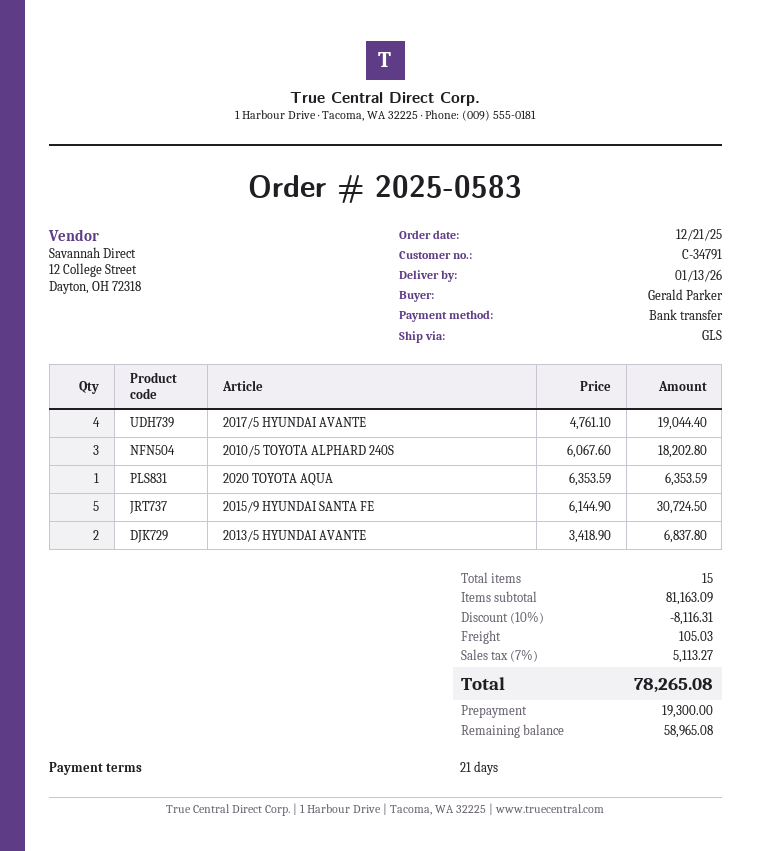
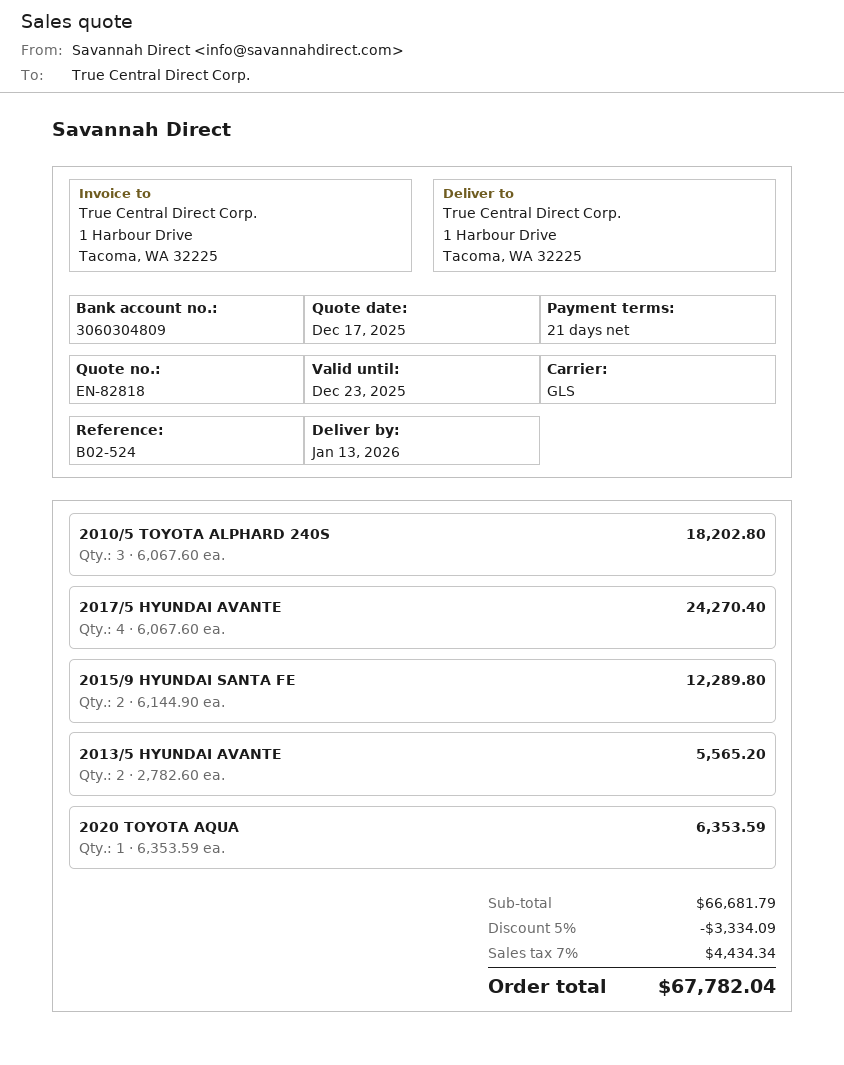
2017/5 HYUNDAI AVANTE: 4 x 4761.10 = 19044.40 -> 4 x 6067.60 = 24270.40
2015/9 HYUNDAI SANTA FE: 5 x 6144.90 = 30724.50 -> 2 x 6144.90 = 12289.80
2013/5 HYUNDAI AVANTE: 2 x 3418.90 = 6837.80 -> 2 x 2782.60 = 5565.20
subtotal: 81163.09 -> 66681.79
discount: 10% = 8116.31 -> 5% = 3334.09
shipping: 105.03 -> none
tax: 7% = 5113.27 -> 7% = 4434.34
total: 78265.08 -> 67782.04

